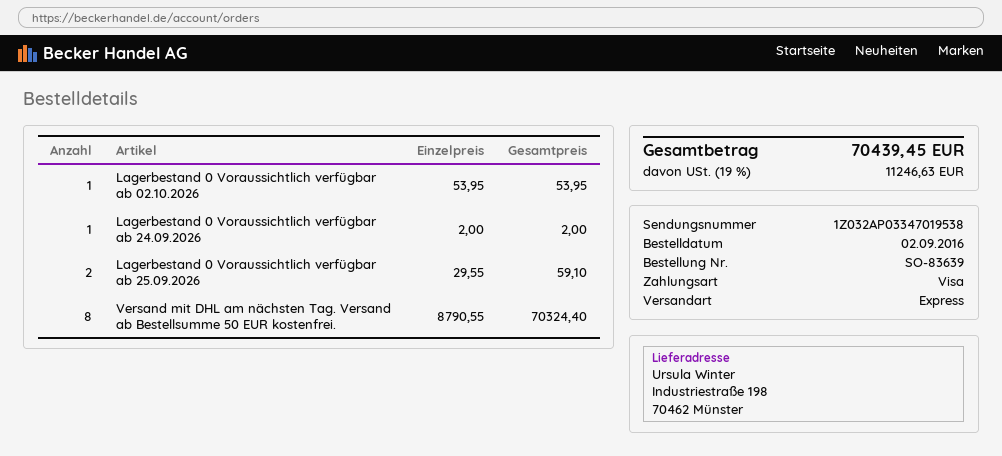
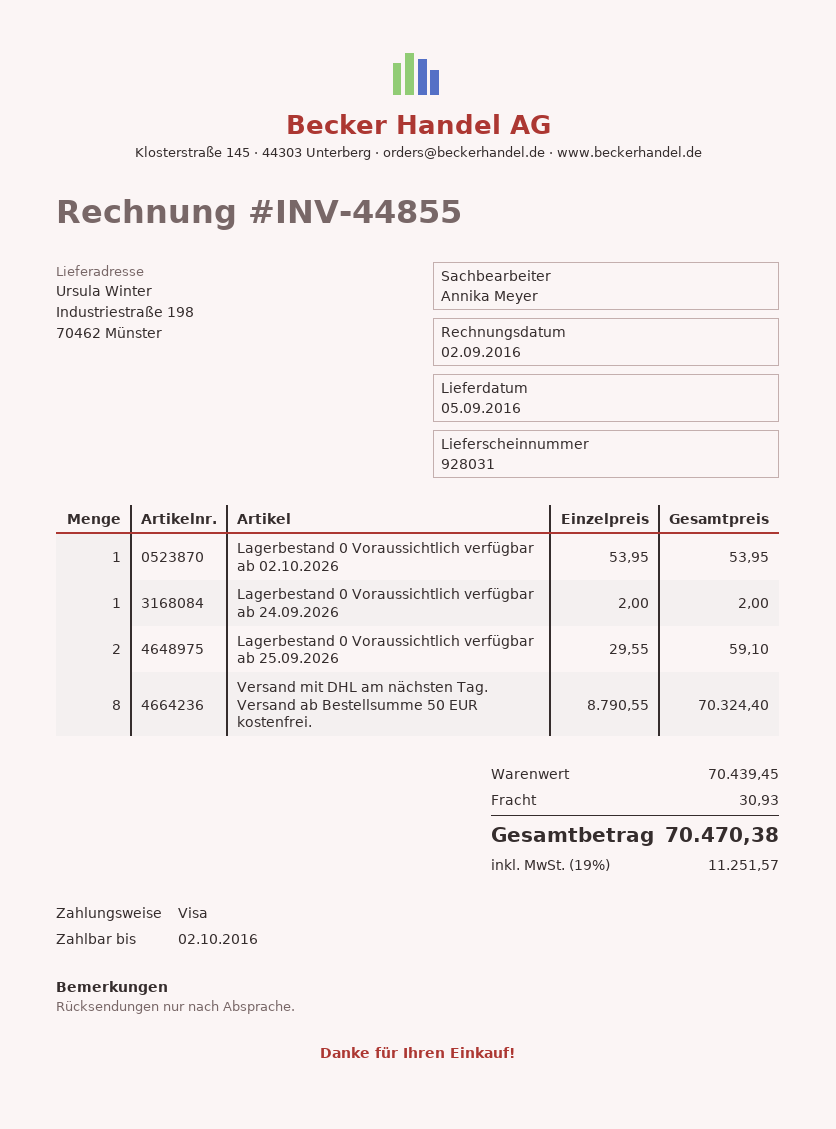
shipping: none -> 30.93
tax: 19% = 11246.63 -> 19% = 11251.57
total: 70439.45 -> 70470.38

